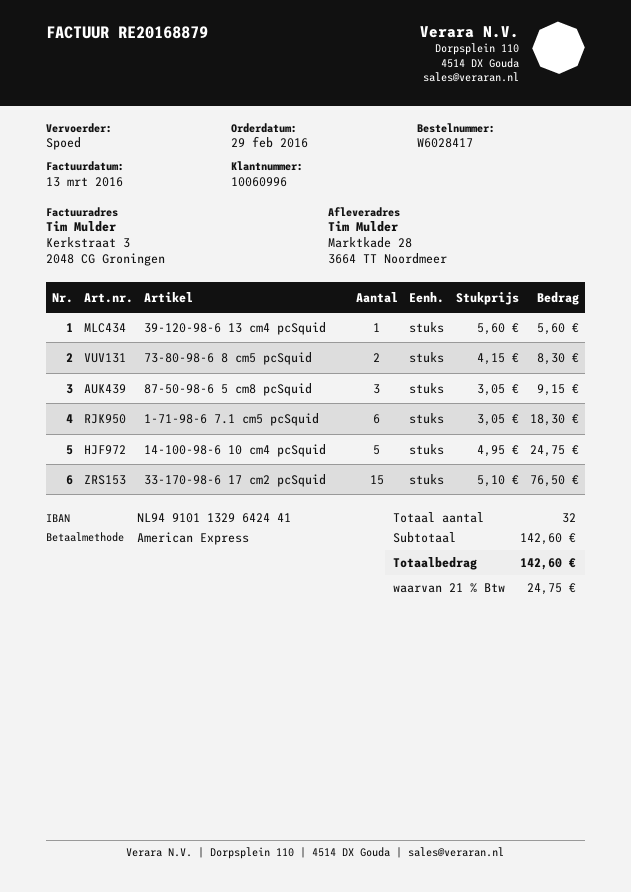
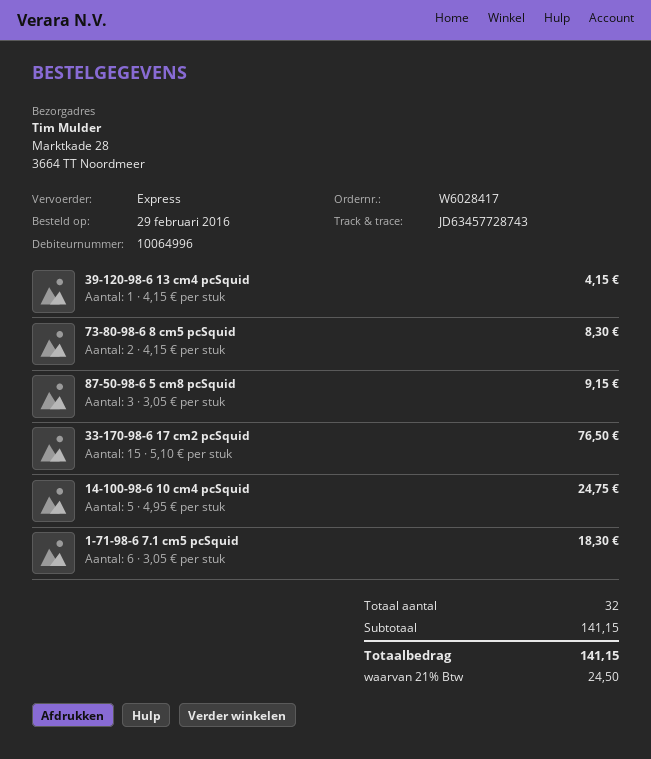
customer number: 10060996 -> 10064996
39-120-98-6 13 cm4 pcSquid: 1 x 5.60 = 5.60 -> 1 x 4.15 = 4.15
subtotal: 142.60 -> 141.15
tax: 21% = 24.75 -> 21% = 24.50
total: 142.60 -> 141.15

